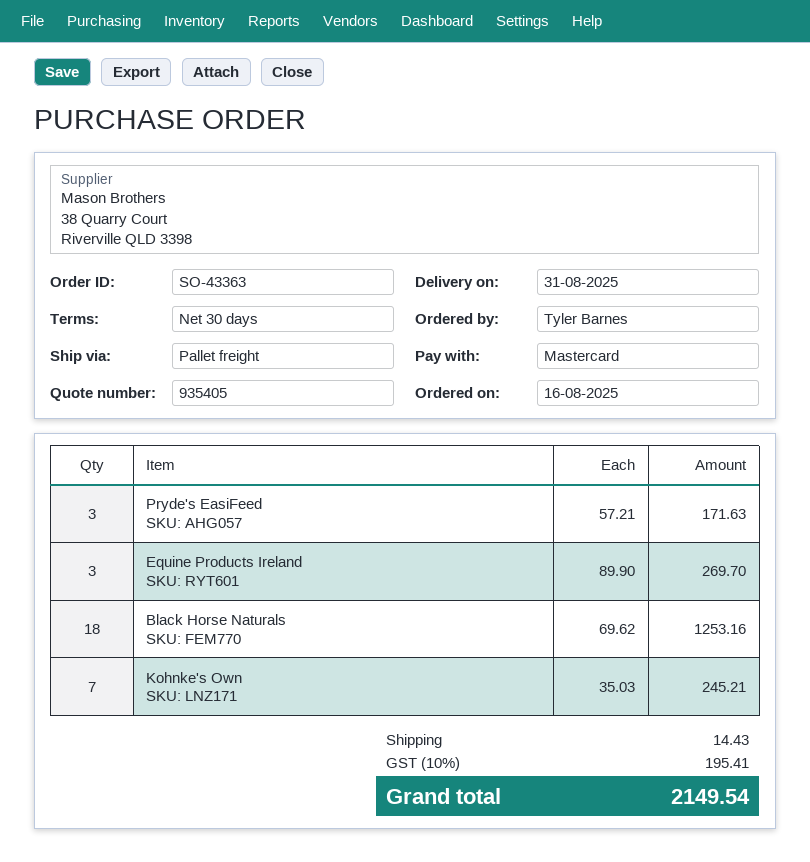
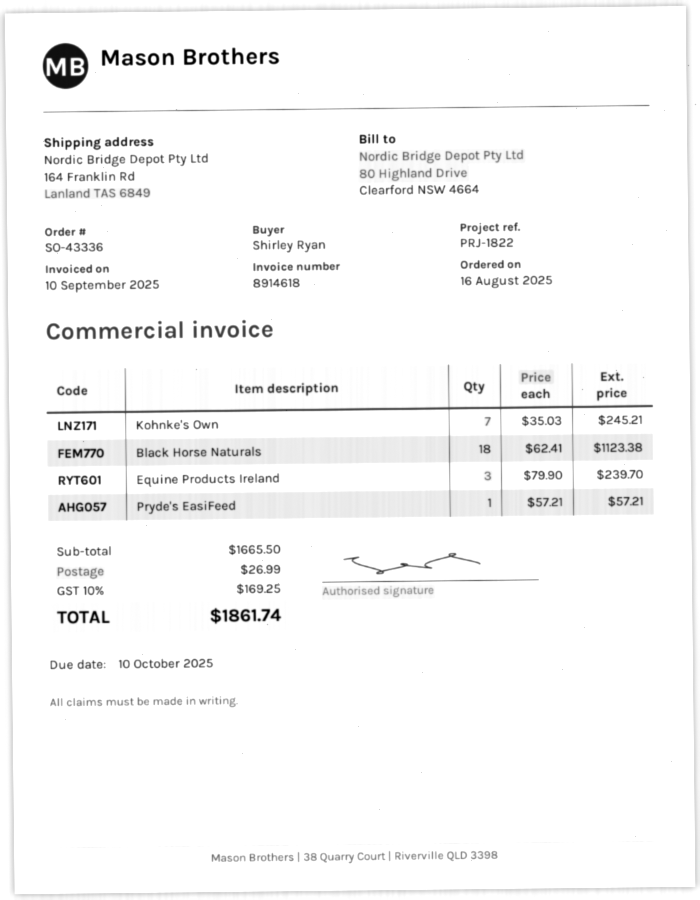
order number: SO-43363 -> SO-43336
ordered by: Tyler Barnes -> Shirley Ryan
Pryde's EasiFeed: 3 x 57.21 = 171.63 -> 1 x 57.21 = 57.21
Equine Products Ireland: 3 x 89.90 = 269.70 -> 3 x 79.90 = 239.70
Black Horse Naturals: 18 x 69.62 = 1253.16 -> 18 x 62.41 = 1123.38
shipping: 14.43 -> 26.99
tax: 10% = 195.41 -> 10% = 169.25
total: 2149.54 -> 1861.74

